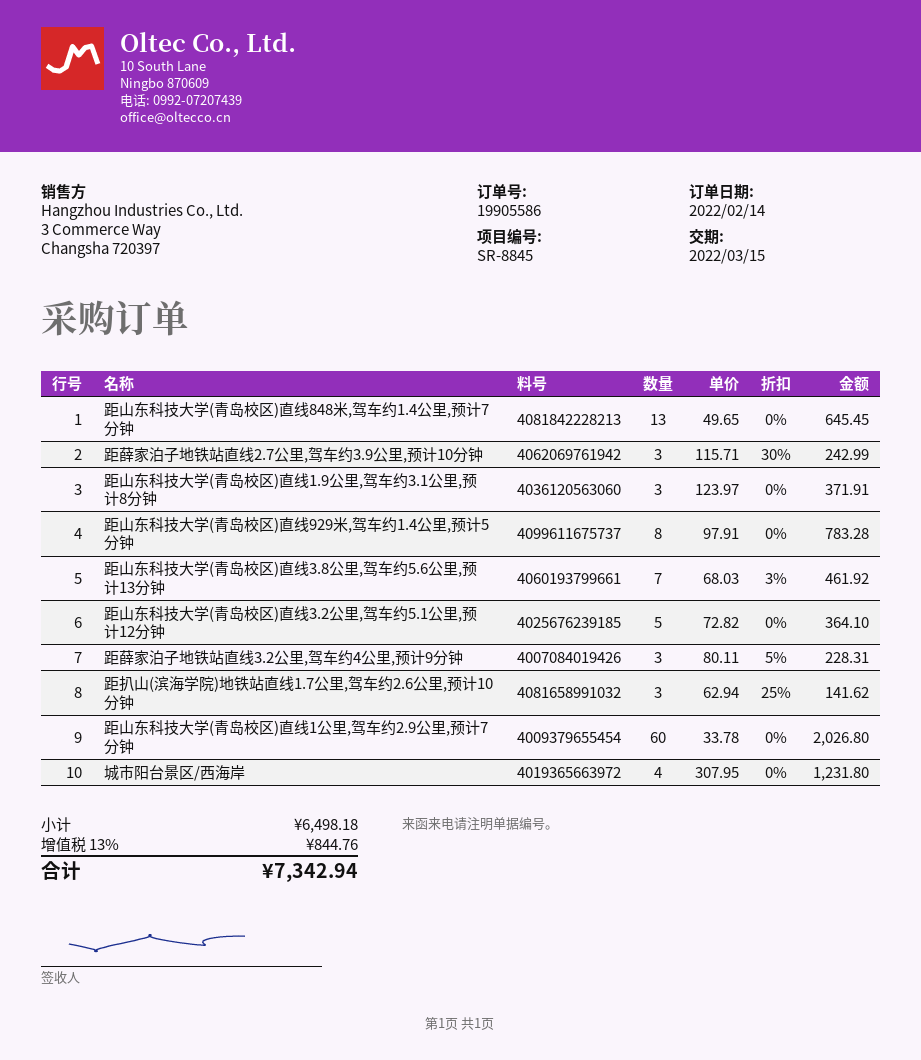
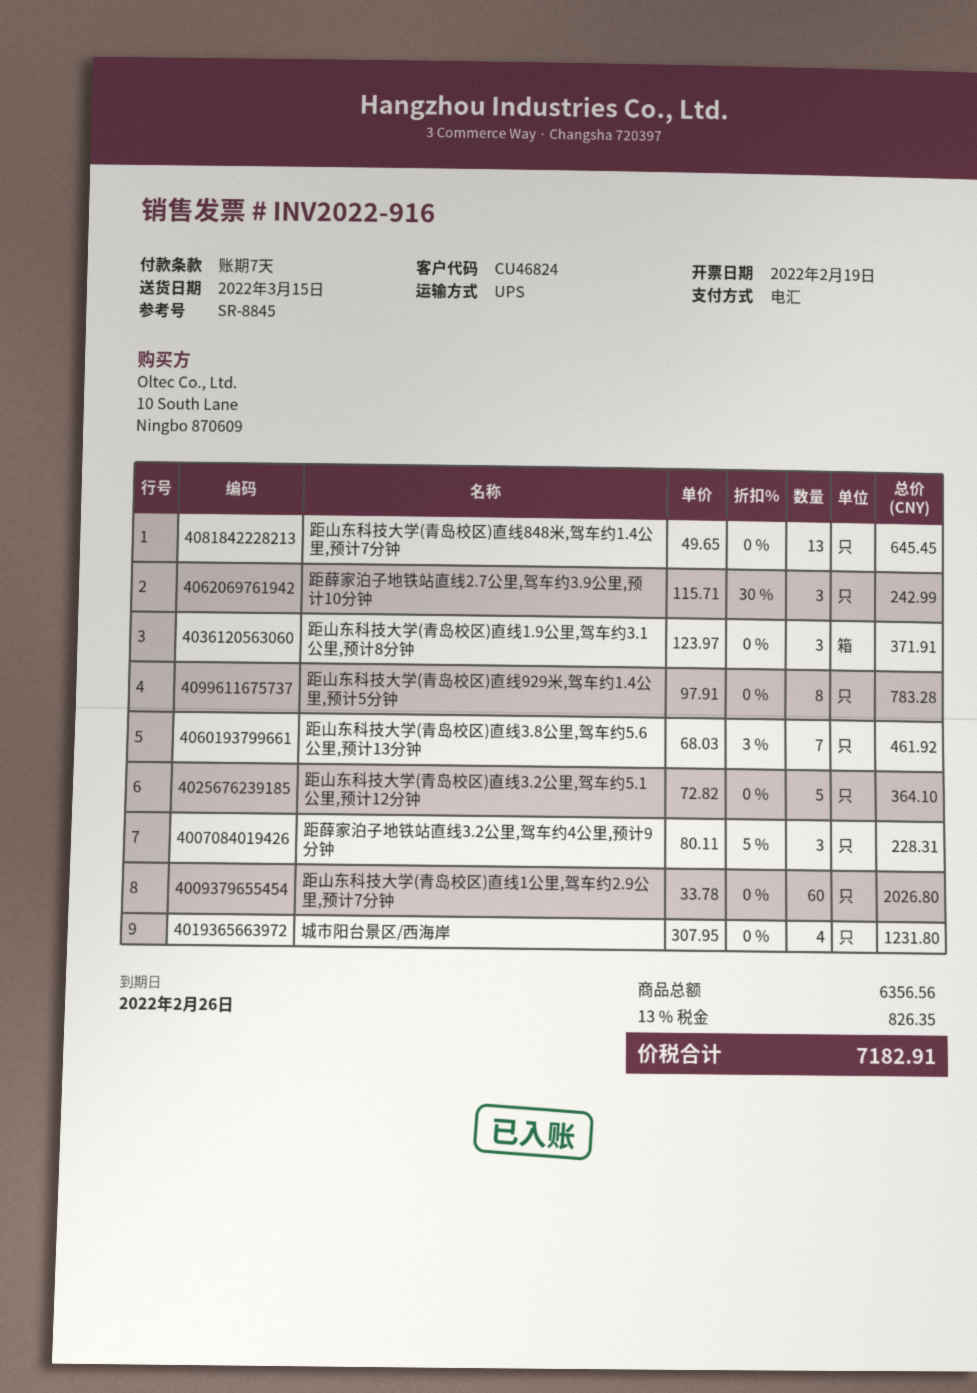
距扒山(滨海学院)地铁站直线1.7公里,驾车约2.6公里,预计10分钟: 3 x 62.94 - 25% = 141.62 -> none
subtotal: 6498.18 -> 6356.56
tax: 13% = 844.76 -> 13% = 826.35
total: 7342.94 -> 7182.91

